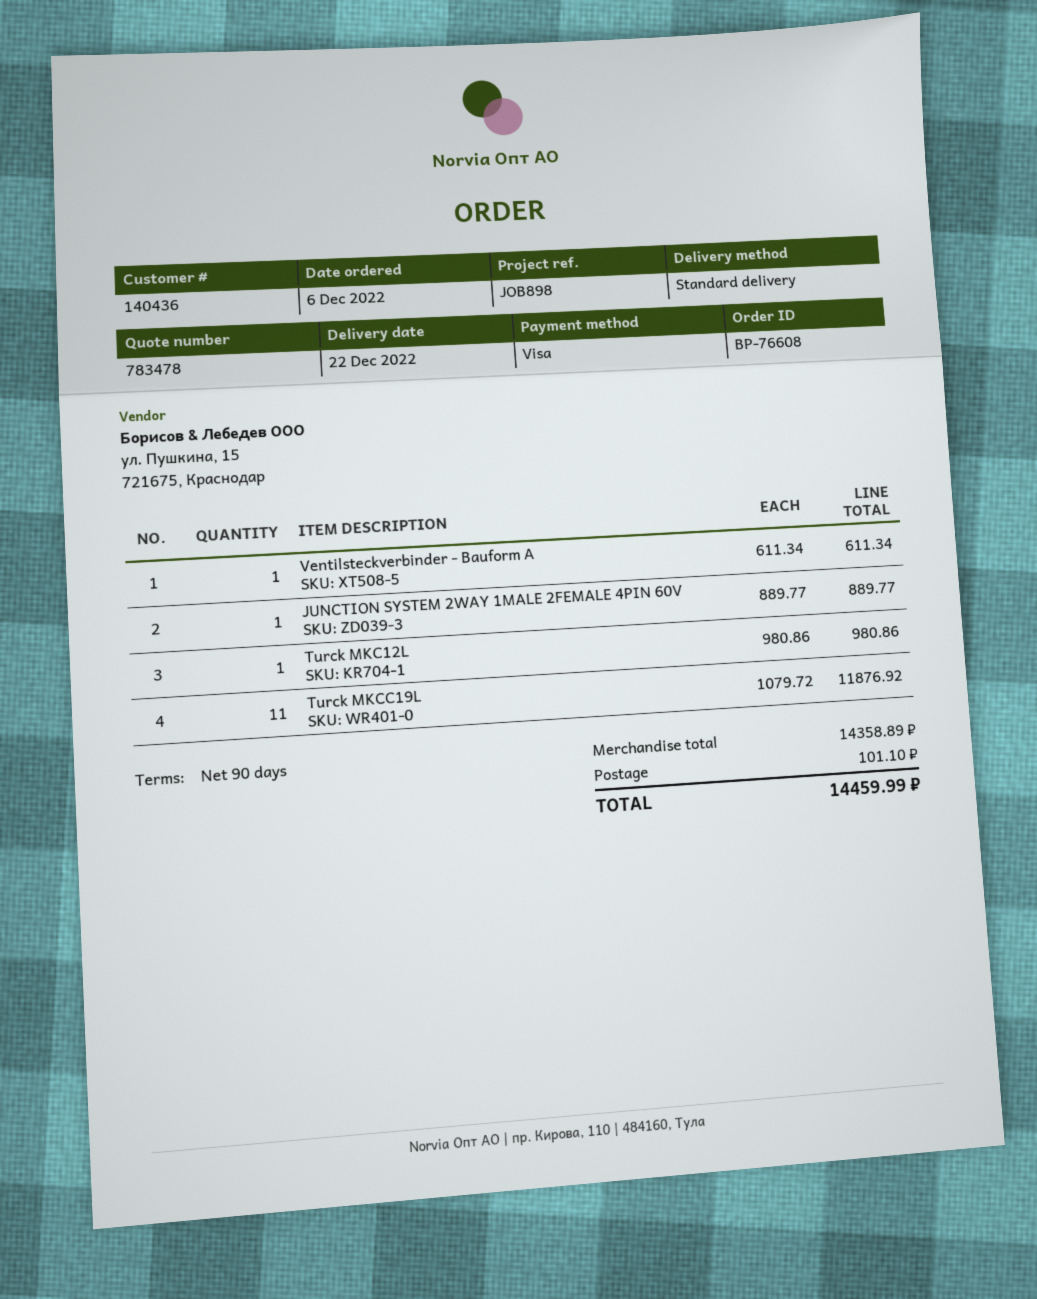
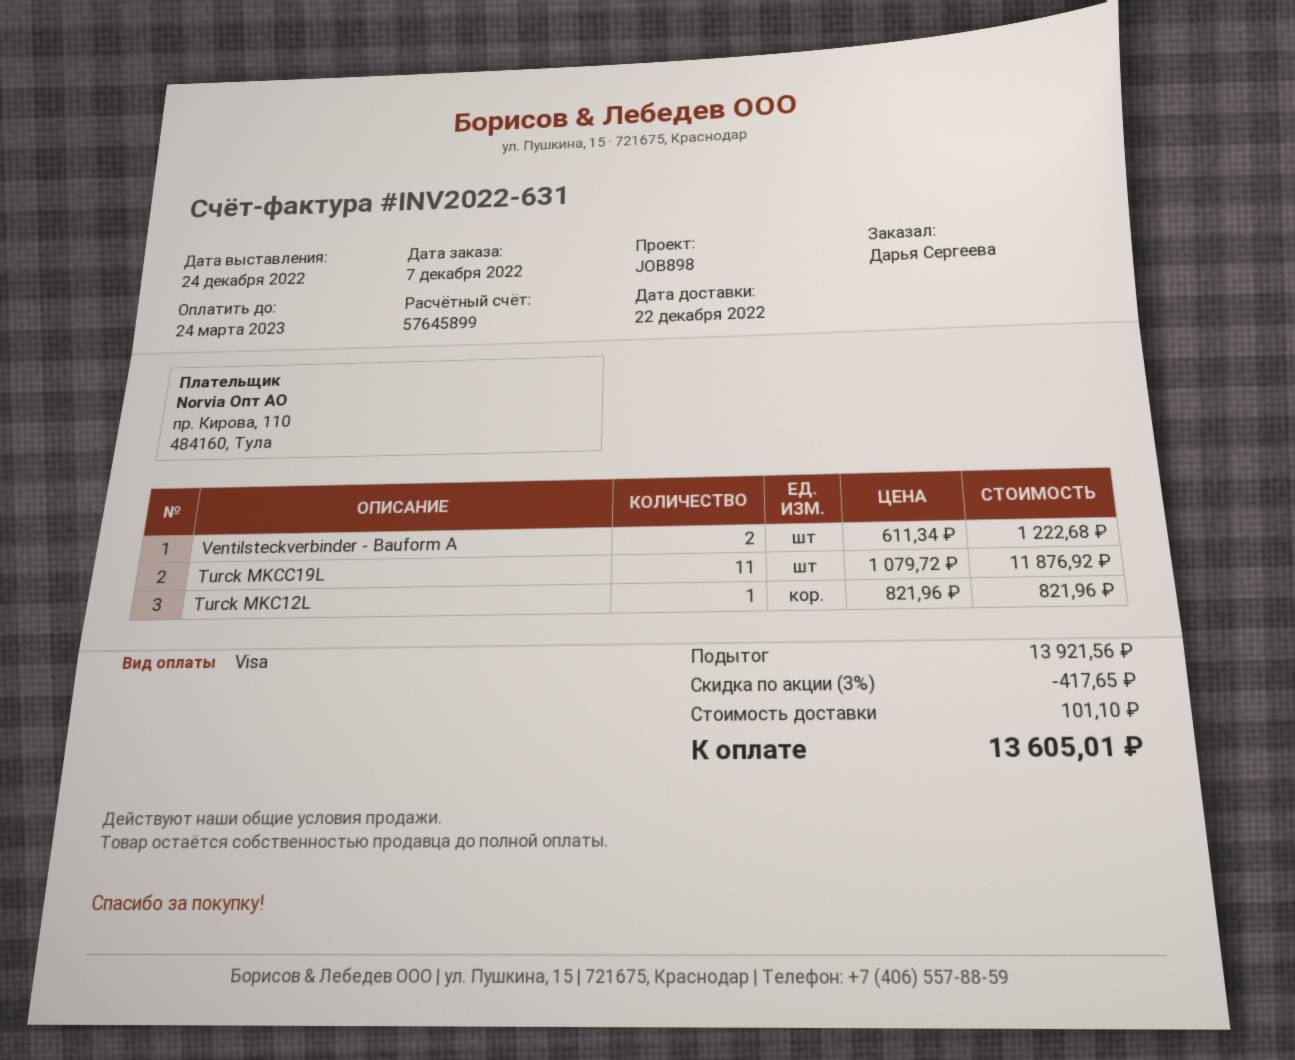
order date: 2022-12-06 -> 2022-12-07
Ventilsteckverbinder - Bauform A: 1 x 611.34 = 611.34 -> 2 x 611.34 = 1222.68
JUNCTION SYSTEM 2WAY 1MALE 2FEMALE 4PIN 60V: 1 x 889.77 = 889.77 -> none
Turck MKC12L: 1 x 980.86 = 980.86 -> 1 x 821.96 = 821.96
subtotal: 14358.89 -> 13921.56
discount: none -> 3% = 417.65
total: 14459.99 -> 13605.01

